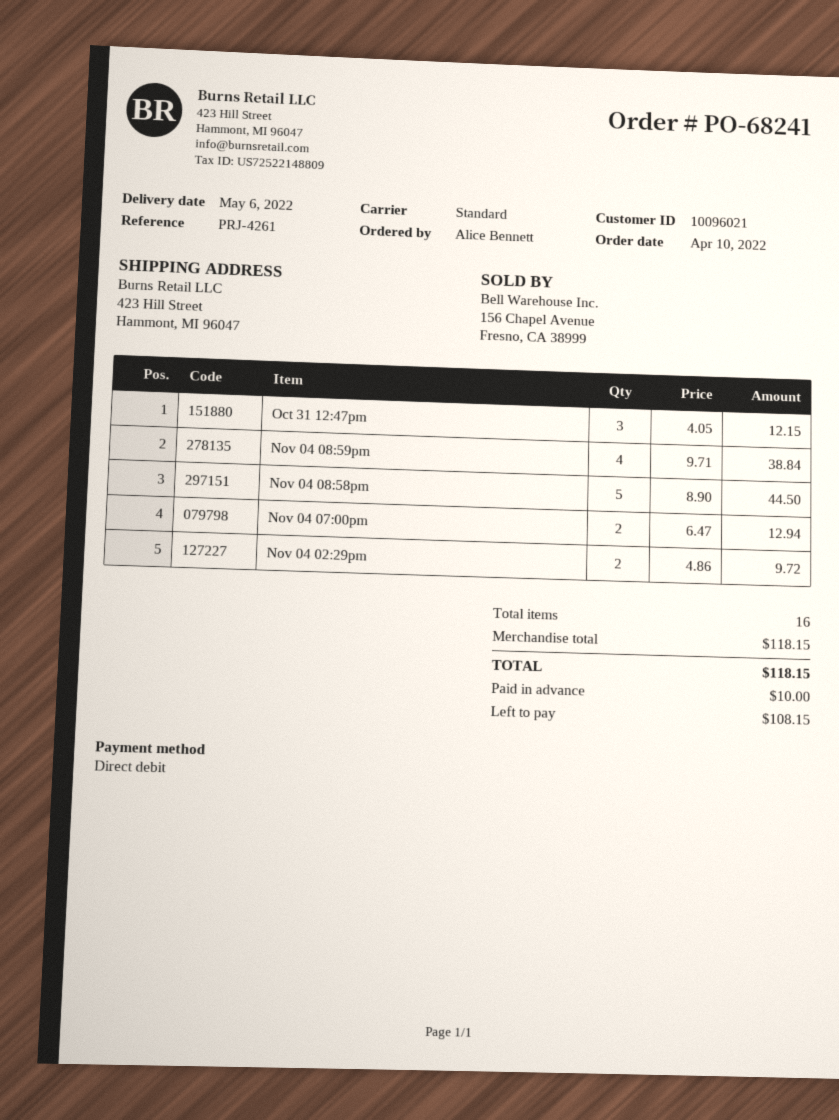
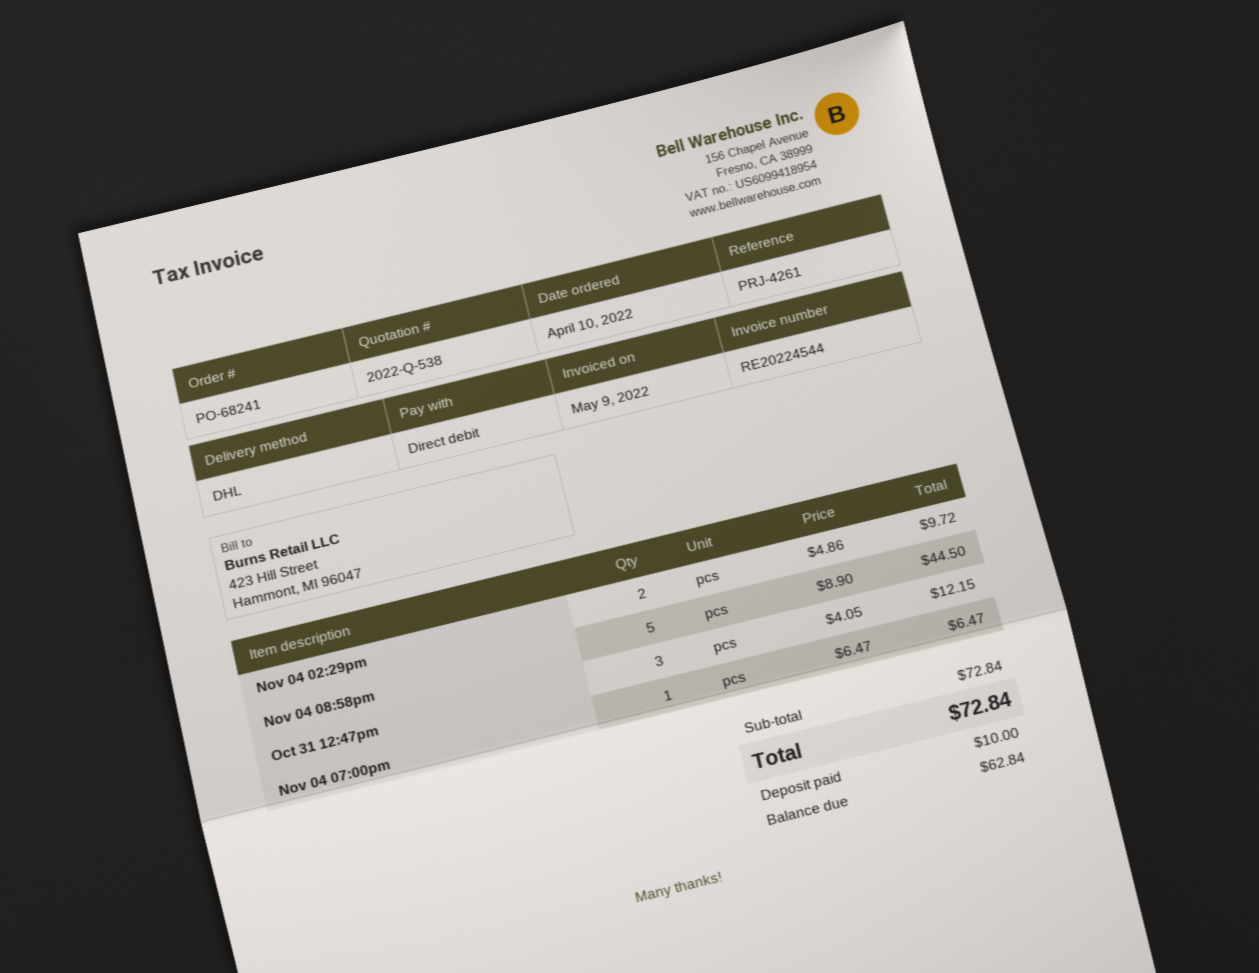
shipping method: standard -> DHL
Nov 04 08:59pm: 4 x 9.71 = 38.84 -> none
Nov 04 07:00pm: 2 x 6.47 = 12.94 -> 1 x 6.47 = 6.47
subtotal: 118.15 -> 72.84
total: 118.15 -> 72.84
balance: 108.15 -> 62.84

